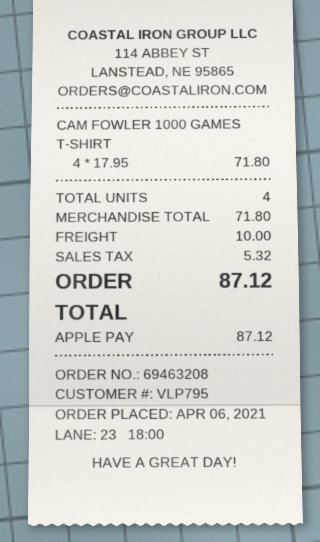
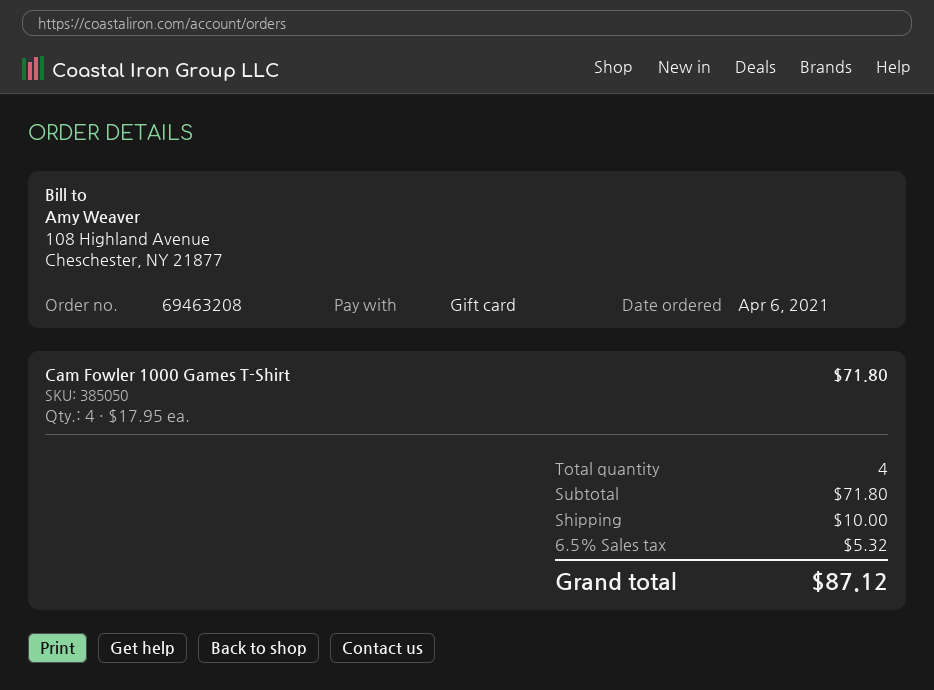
payment method: Apple Pay -> gift card

